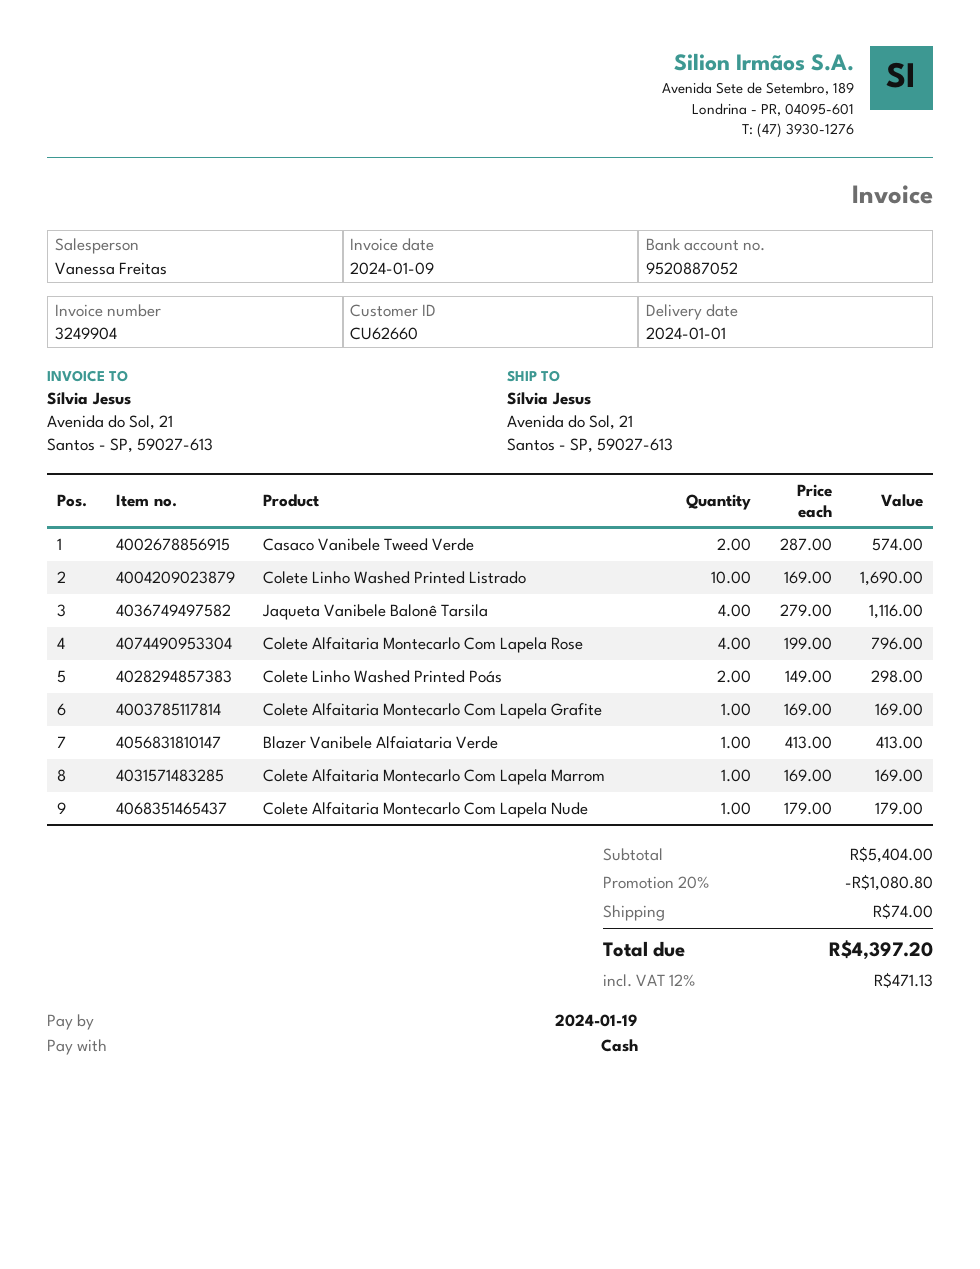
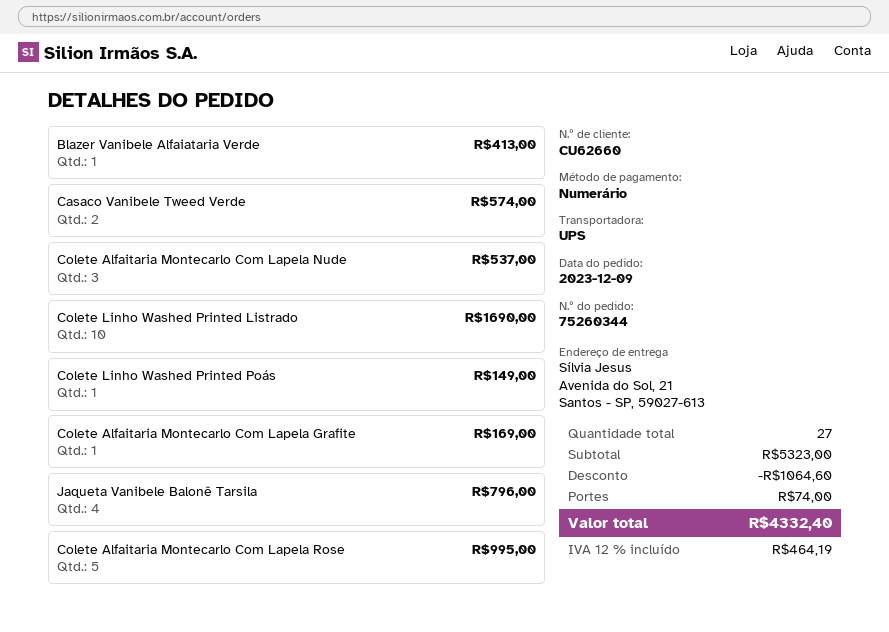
Jaqueta Vanibele Balonê Tarsila: 4 for 1116.00 -> 4 for 796.00
Colete Alfaitaria Montecarlo Com Lapela Rose: 4 for 796.00 -> 5 for 995.00
Colete Linho Washed Printed Poás: 2 for 298.00 -> 1 for 149.00
Colete Alfaitaria Montecarlo Com Lapela Marrom: 1 for 169.00 -> none
Colete Alfaitaria Montecarlo Com Lapela Nude: 1 for 179.00 -> 3 for 537.00
subtotal: 5404.00 -> 5323.00
discount: 1080.80 -> 1064.60
tax: 12% = 471.13 -> 12% = 464.19
total: 4397.20 -> 4332.40

